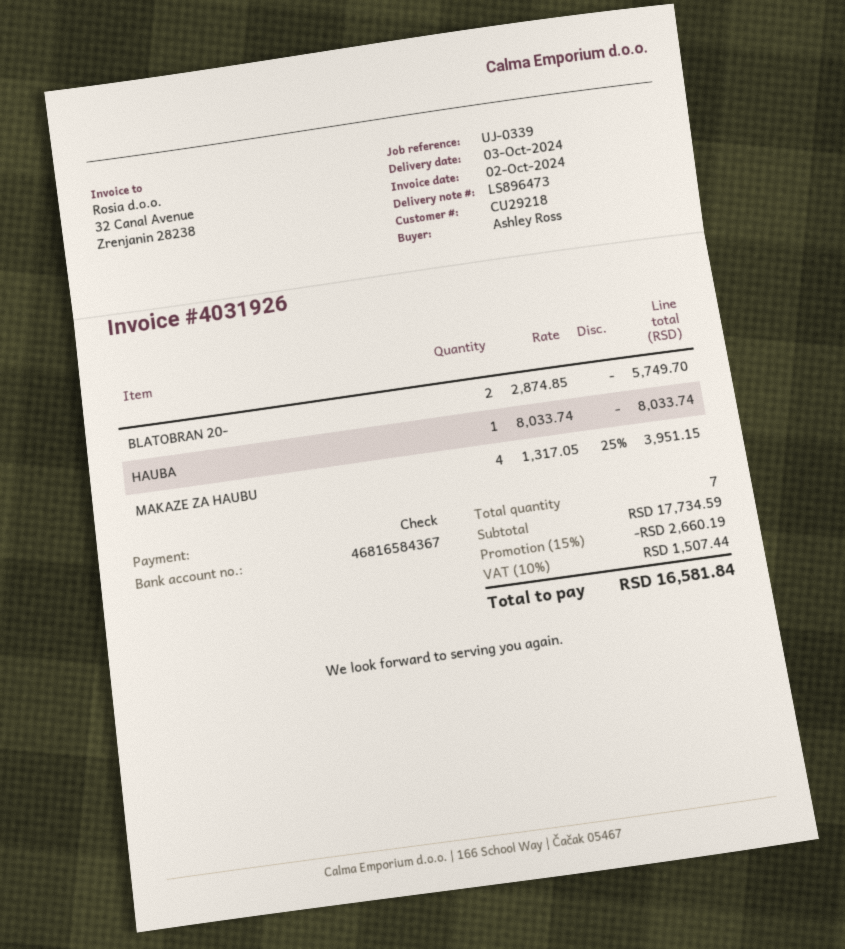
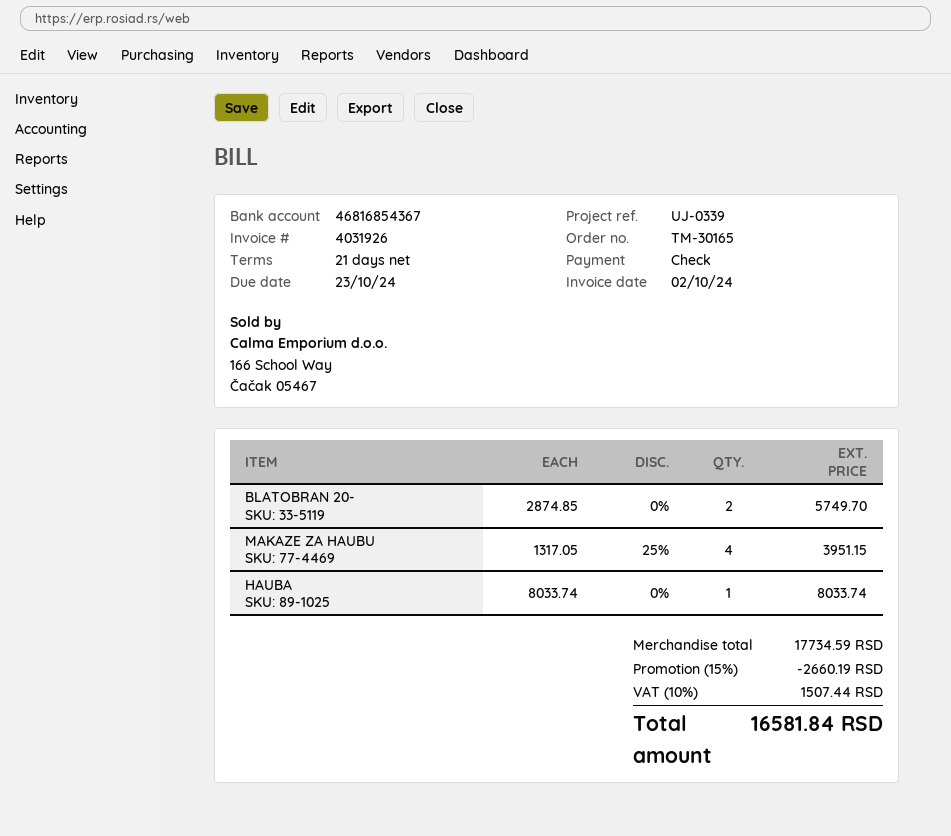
bank account: 46816584367 -> 46816854367

